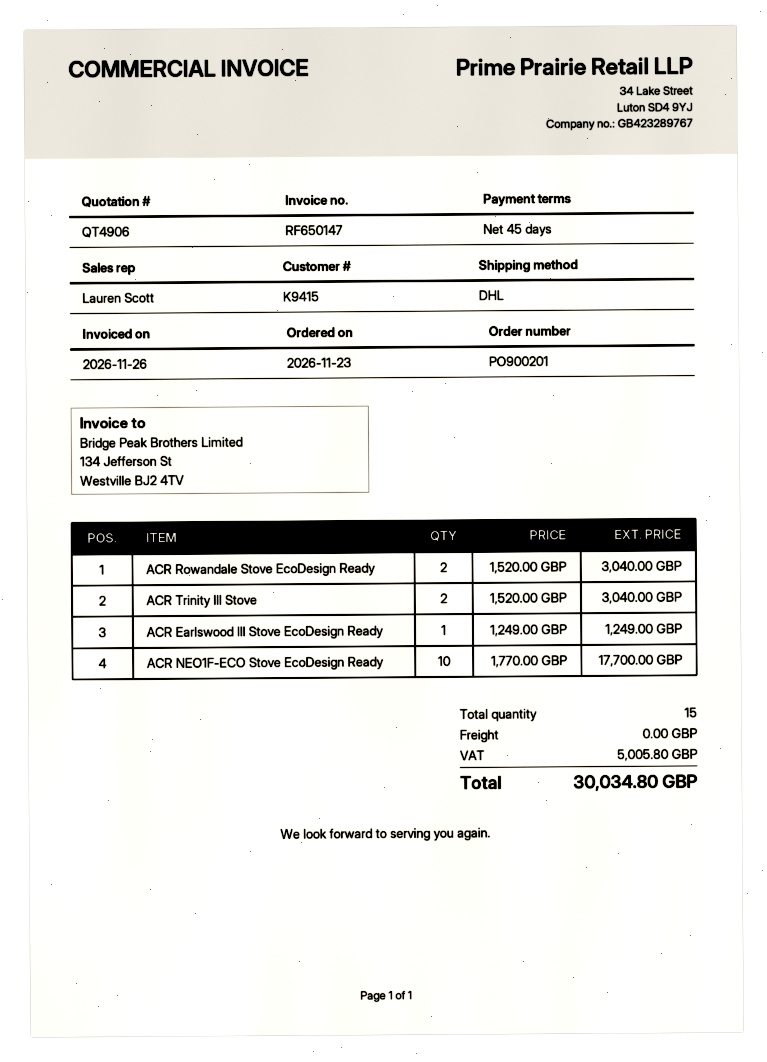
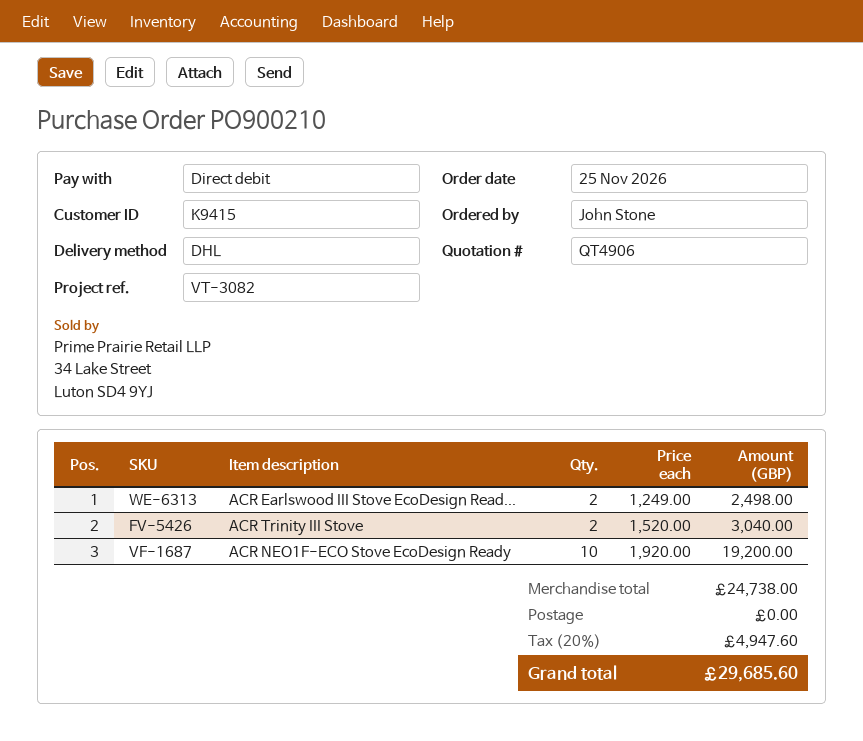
order number: PO900201 -> PO900210
order date: 2026-11-23 -> 2026-11-25
ACR Rowandale Stove EcoDesign Ready: 2 x 1520.00 = 3040.00 -> none
ACR Earlswood III Stove EcoDesign Ready: 1 x 1249.00 = 1249.00 -> 2 x 1249.00 = 2498.00
ACR NEO1F-ECO Stove EcoDesign Ready: 10 x 1770.00 = 17700.00 -> 10 x 1920.00 = 19200.00
tax: 5005.80 -> 4947.60
total: 30034.80 -> 29685.60

